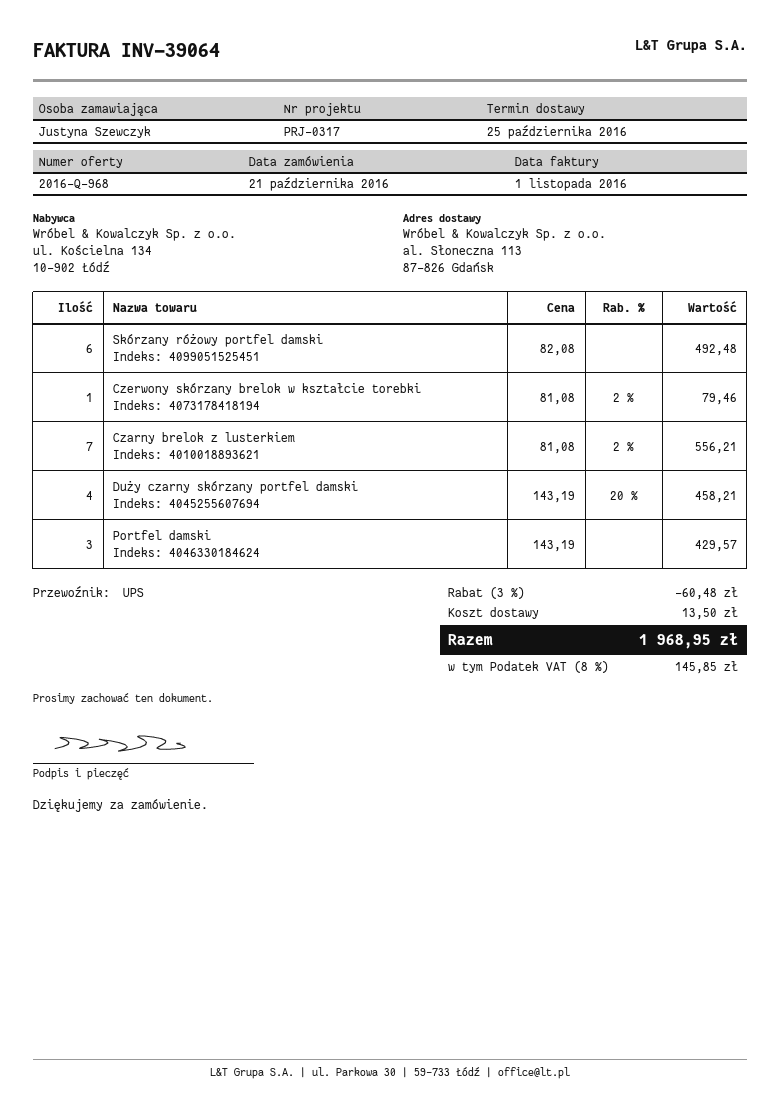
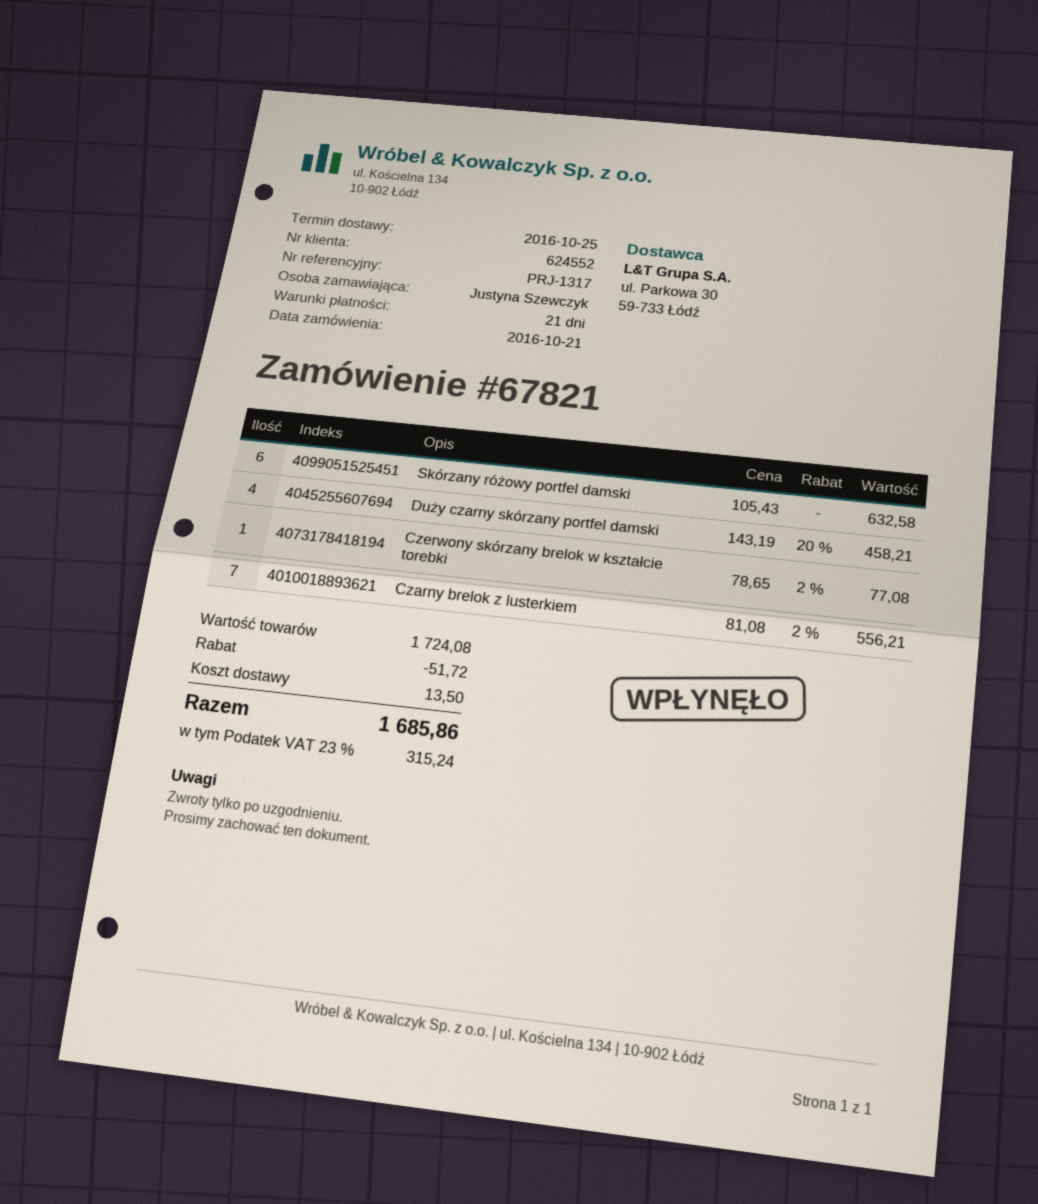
reference: PRJ-0317 -> PRJ-1317
Skórzany różowy portfel damski: 6 x 82.08 = 492.48 -> 6 x 105.43 = 632.58
Czerwony skórzany brelok w kształcie torebki: 1 x 81.08 - 2% = 79.46 -> 1 x 78.65 - 2% = 77.08
Portfel damski: 3 x 143.19 = 429.57 -> none
discount: 60.48 -> 51.72
tax: 8% = 145.85 -> 23% = 315.24
total: 1968.95 -> 1685.86

